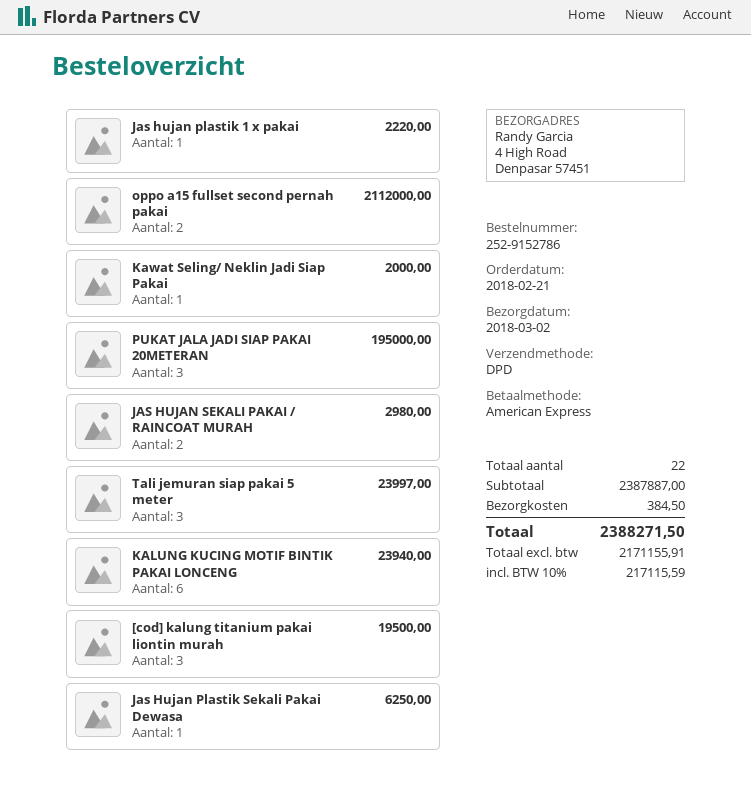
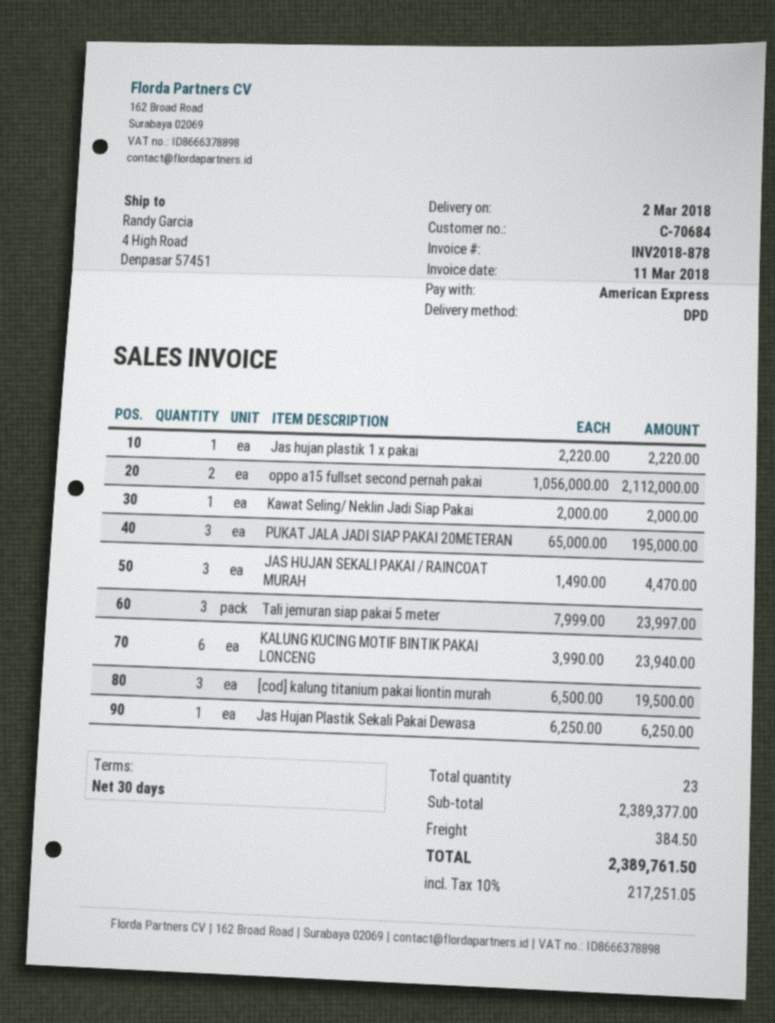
JAS HUJAN SEKALI PAKAI / RAINCOAT MURAH: 2 for 2980.00 -> 3 for 4470.00
total quantity: 22 -> 23
subtotal: 2387887.00 -> 2389377.00
tax: 10% = 217115.59 -> 10% = 217251.05
total: 2388271.50 -> 2389761.50

